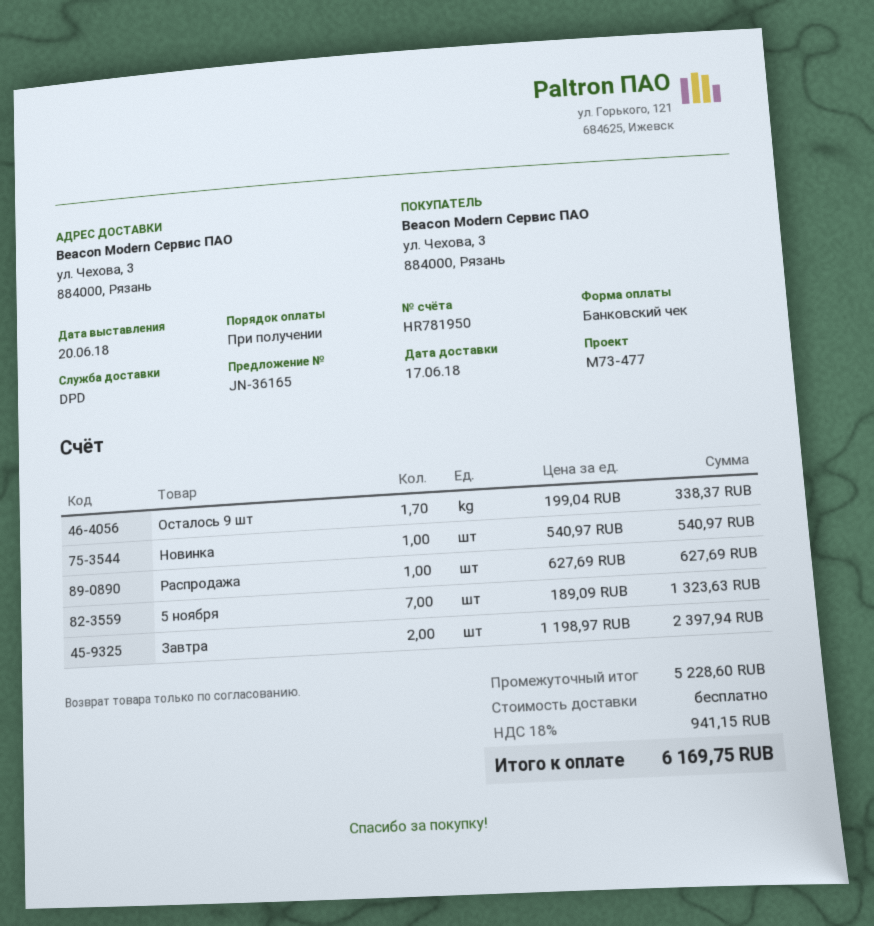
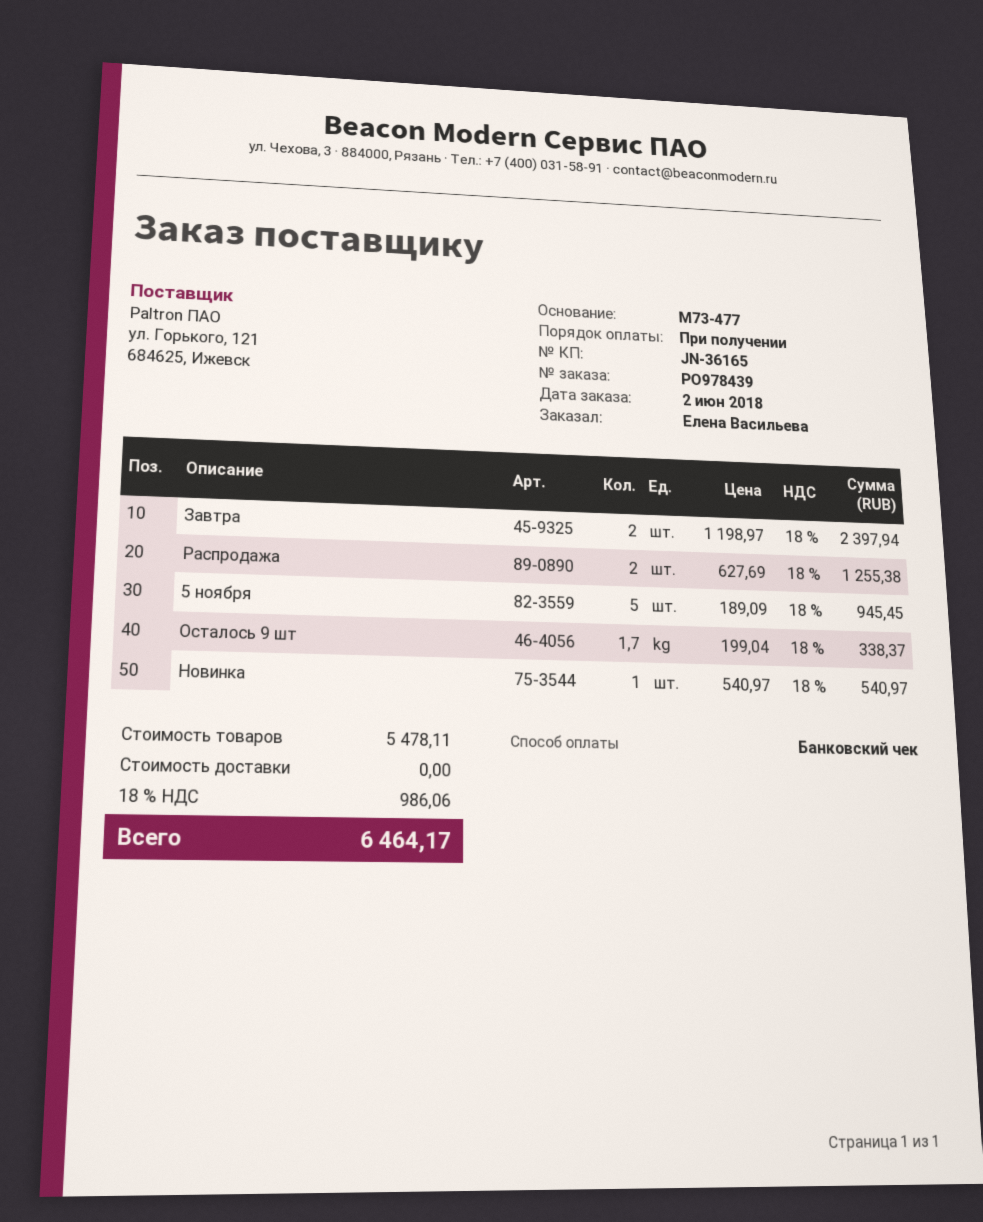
Распродажа: 1 x 627.69 = 627.69 -> 2 x 627.69 = 1255.38
5 ноября: 7 x 189.09 = 1323.63 -> 5 x 189.09 = 945.45
subtotal: 5228.60 -> 5478.11
tax: 18% = 941.15 -> 18% = 986.06
total: 6169.75 -> 6464.17

